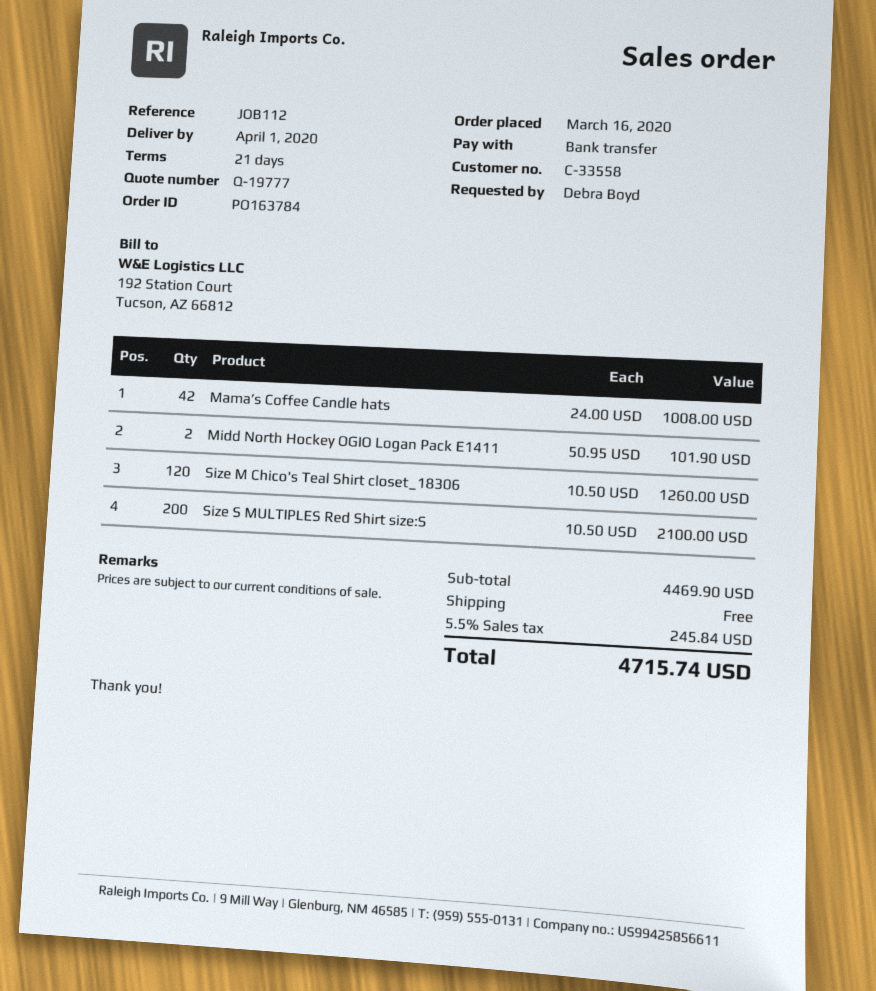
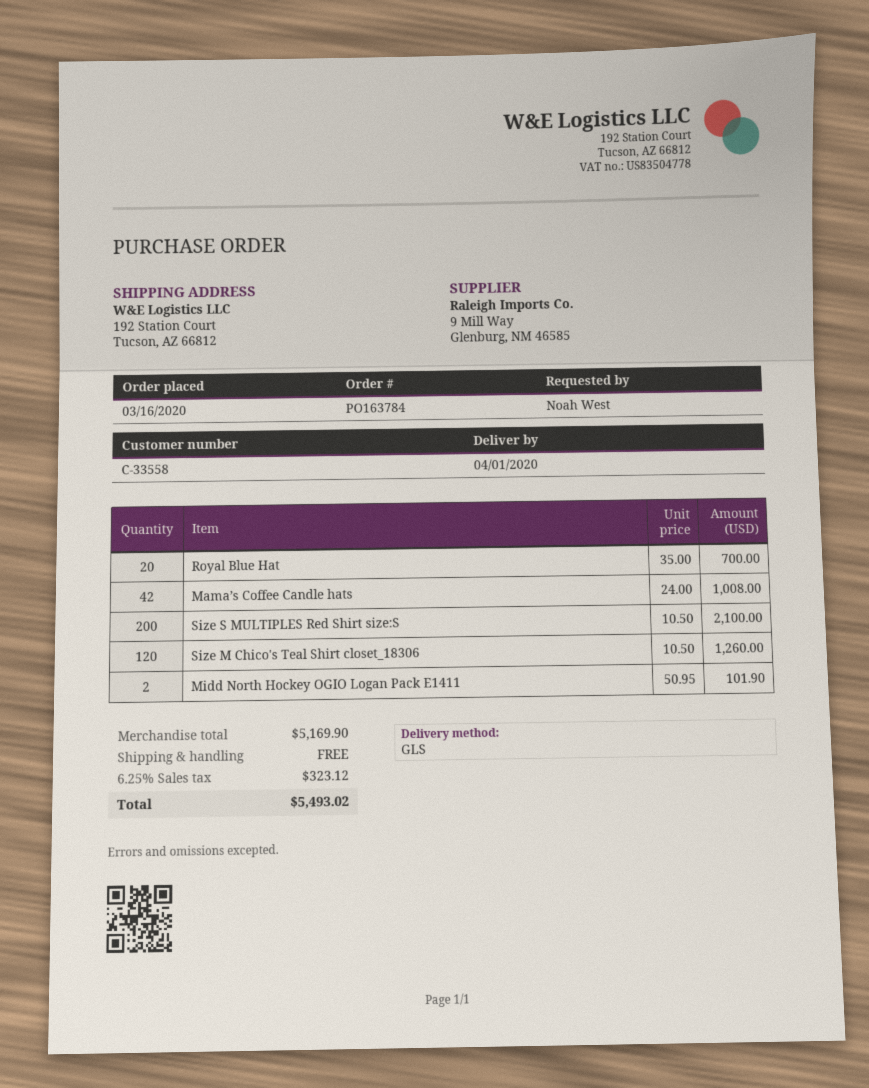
ordered by: Debra Boyd -> Noah West
Royal Blue Hat: none -> 20 x 35.00 = 700.00
subtotal: 4469.90 -> 5169.90
tax: 5.5% = 245.84 -> 6.25% = 323.12
total: 4715.74 -> 5493.02

